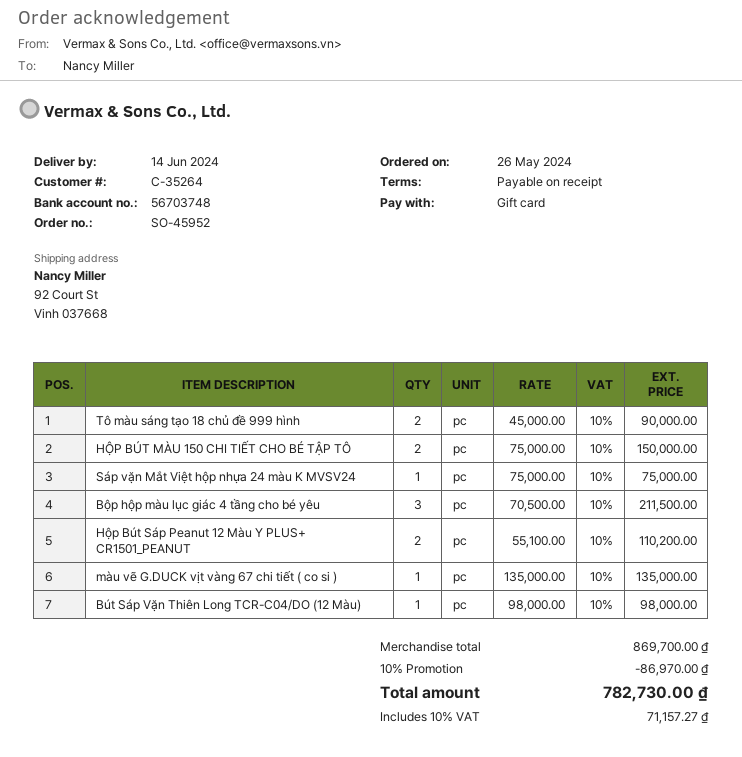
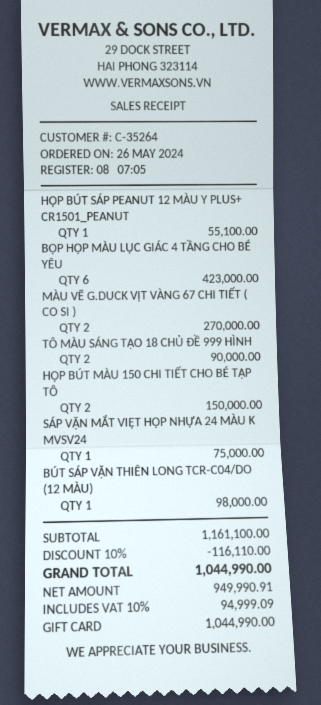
Bộp hộp màu lục giác 4 tầng cho bé yêu: 3 for 211500.00 -> 6 for 423000.00
Hộp Bút Sáp Peanut 12 Màu Y PLUS+ CR1501_PEANUT: 2 for 110200.00 -> 1 for 55100.00
màu vẽ G.DUCK vịt vàng 67 chi tiết ( co si ): 1 for 135000.00 -> 2 for 270000.00
subtotal: 869700.00 -> 1161100.00
discount: 10% = 86970.00 -> 10% = 116110.00
tax: 10% = 71157.27 -> 10% = 94999.09
total: 782730.00 -> 1044990.00

